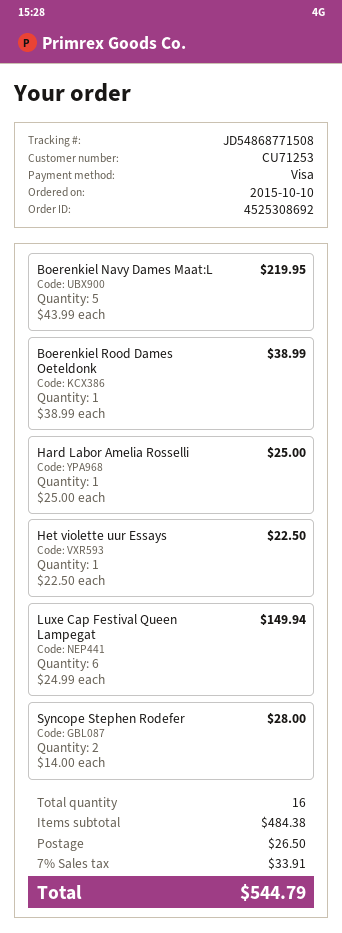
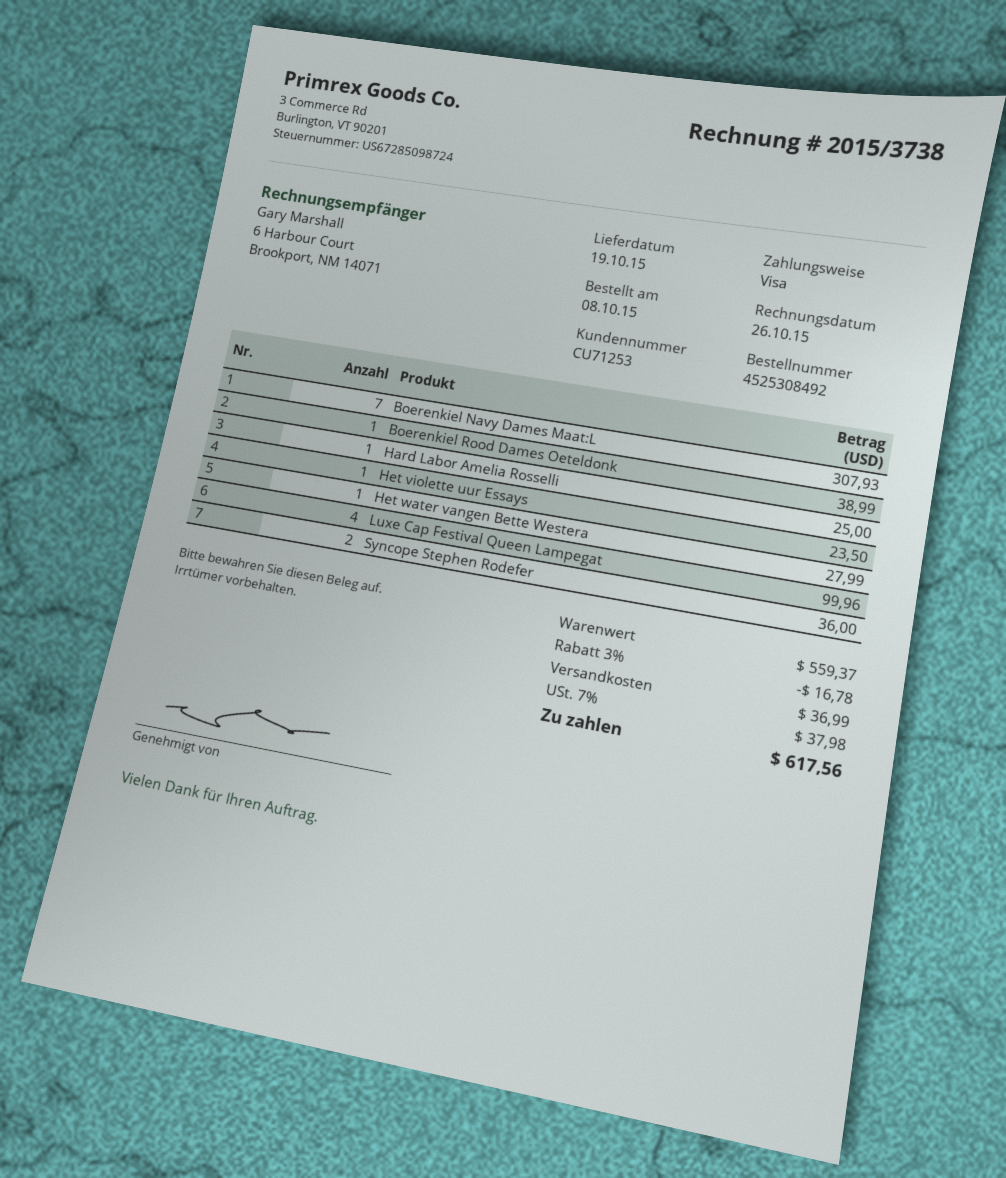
order number: 4525308692 -> 4525308492
order date: 2015-10-10 -> 2015-10-08
Boerenkiel Navy Dames Maat:L: 5 for 219.95 -> 7 for 307.93
Het violette uur Essays: 1 for 22.50 -> 1 for 23.50
Luxe Cap Festival Queen Lampegat: 6 for 149.94 -> 4 for 99.96
Syncope Stephen Rodefer: 2 for 28.00 -> 2 for 36.00
Het water vangen Bette Westera: none -> 1 for 27.99
subtotal: 484.38 -> 559.37
discount: none -> 3% = 16.78
shipping: 26.50 -> 36.99
tax: 7% = 33.91 -> 7% = 37.98
total: 544.79 -> 617.56

